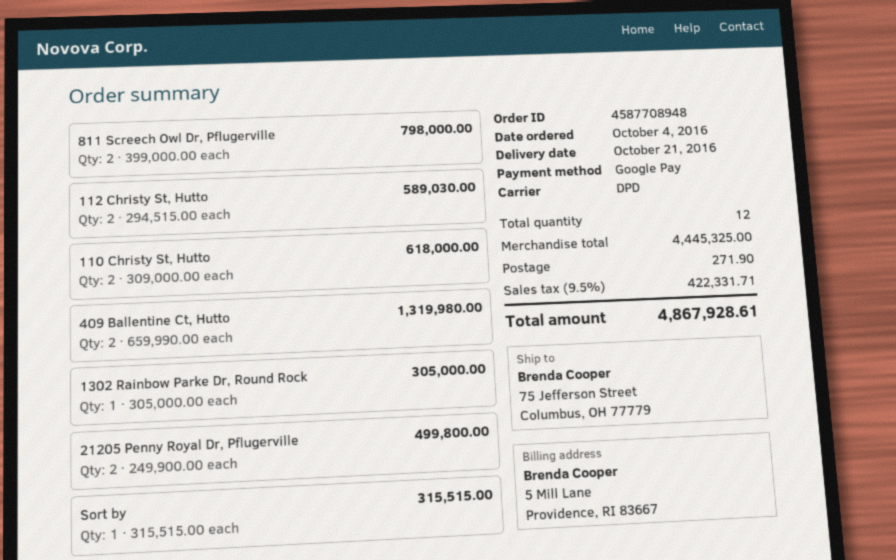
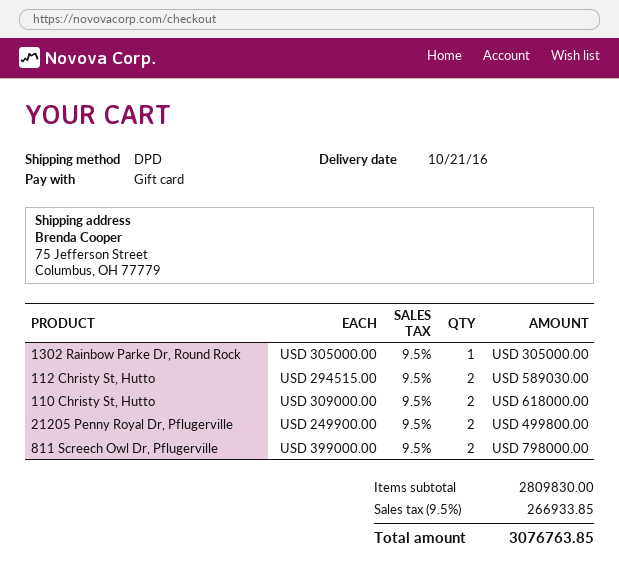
payment method: Google Pay -> gift card
409 Ballentine Ct, Hutto: 2 x 659990.00 = 1319980.00 -> none
Sort by: 1 x 315515.00 = 315515.00 -> none
subtotal: 4445325.00 -> 2809830.00
shipping: 271.90 -> none
tax: 9.5% = 422331.71 -> 9.5% = 266933.85
total: 4867928.61 -> 3076763.85

